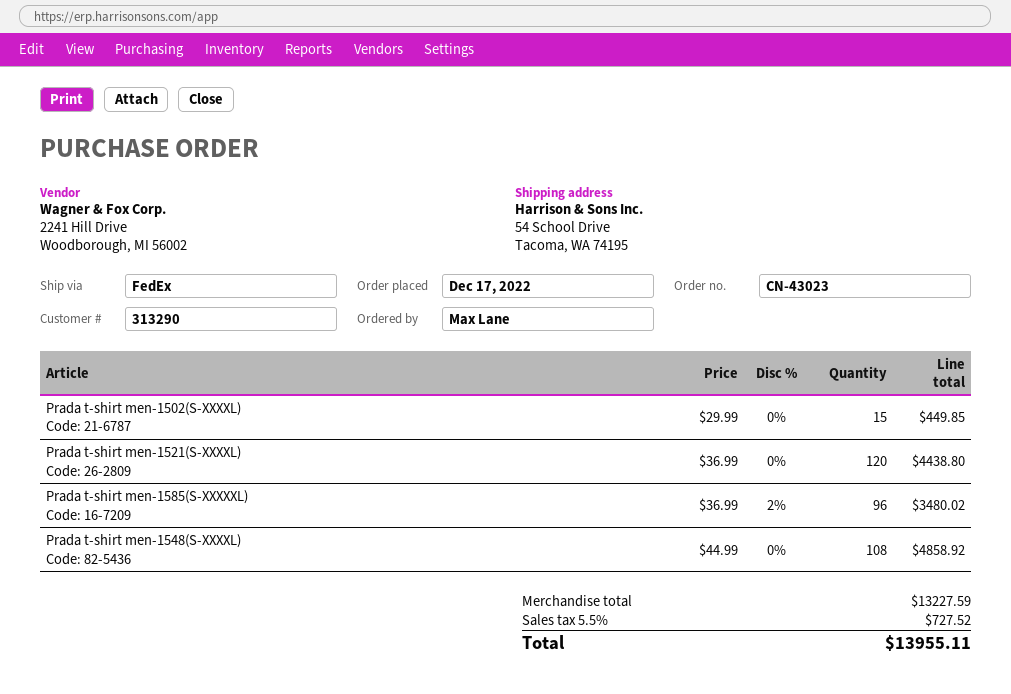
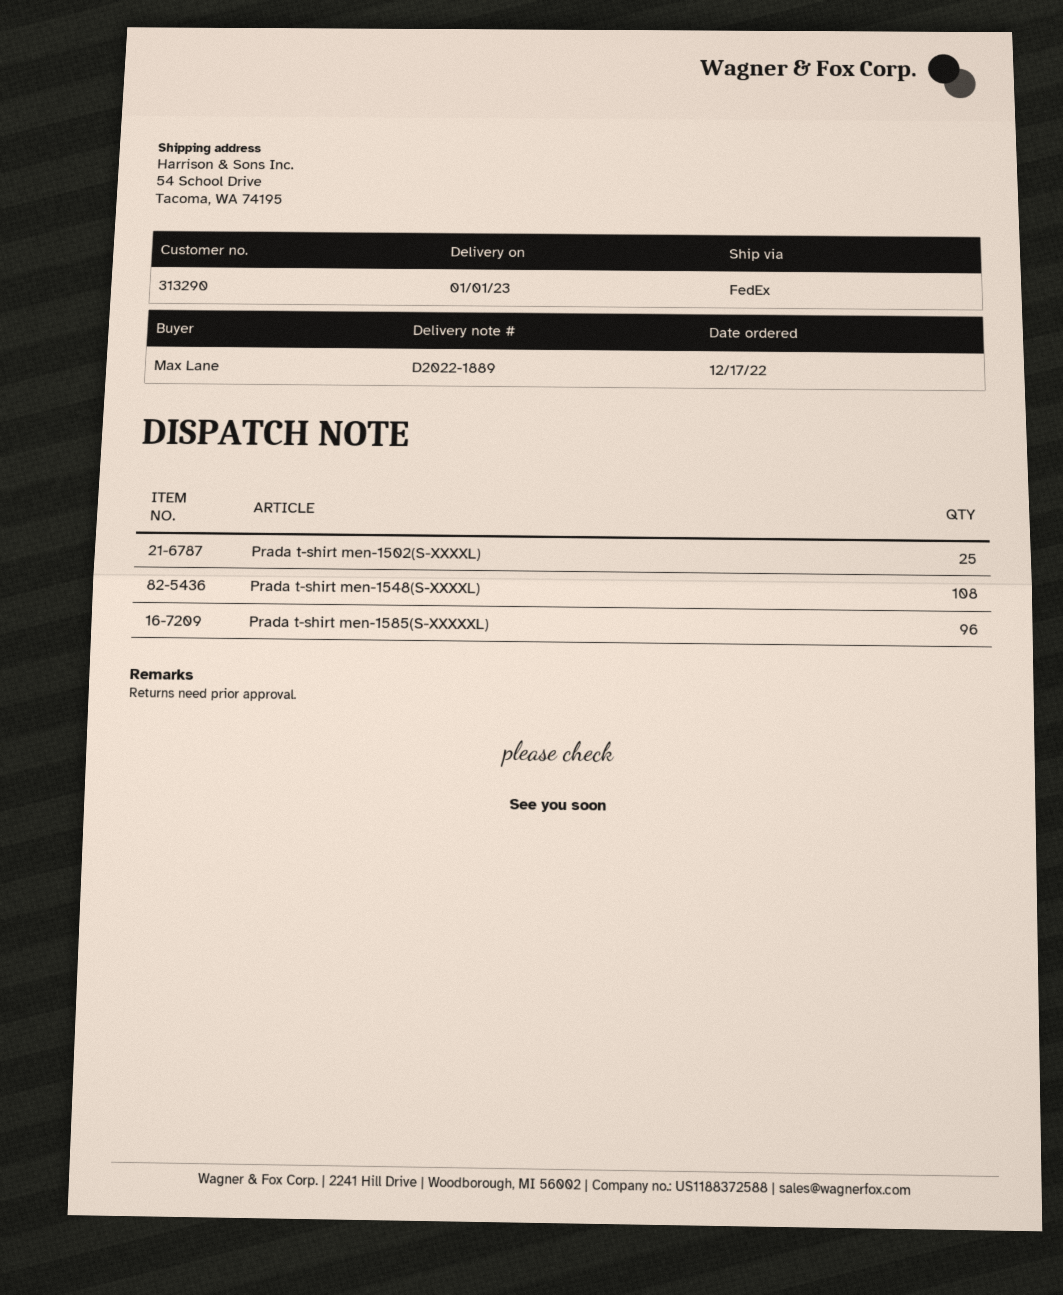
Prada t-shirt men-1502(S-XXXXL): 15 -> 25
Prada t-shirt men-1521(S-XXXXL): 120 -> none

